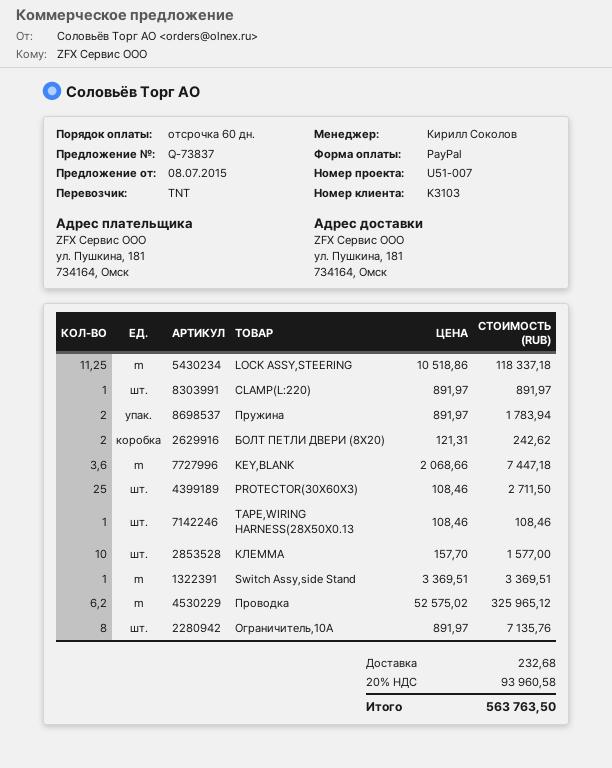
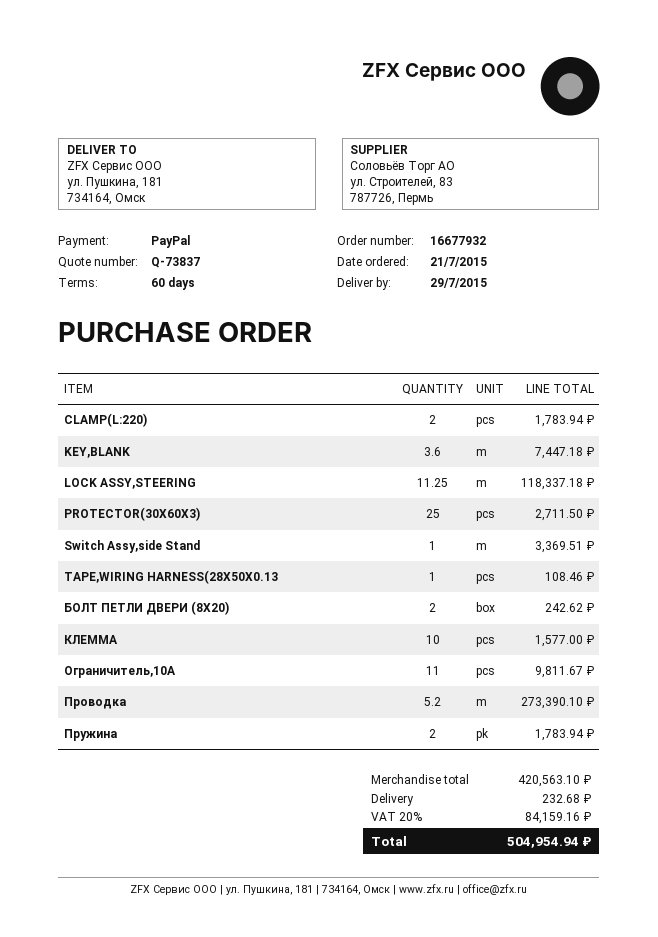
CLAMP(L:220): 1 for 891.97 -> 2 for 1783.94
Проводка: 6.2 for 325965.12 -> 5.2 for 273390.10
Ограничитель,10A: 8 for 7135.76 -> 11 for 9811.67
tax: 20% = 93960.58 -> 20% = 84159.16
total: 563763.50 -> 504954.94

